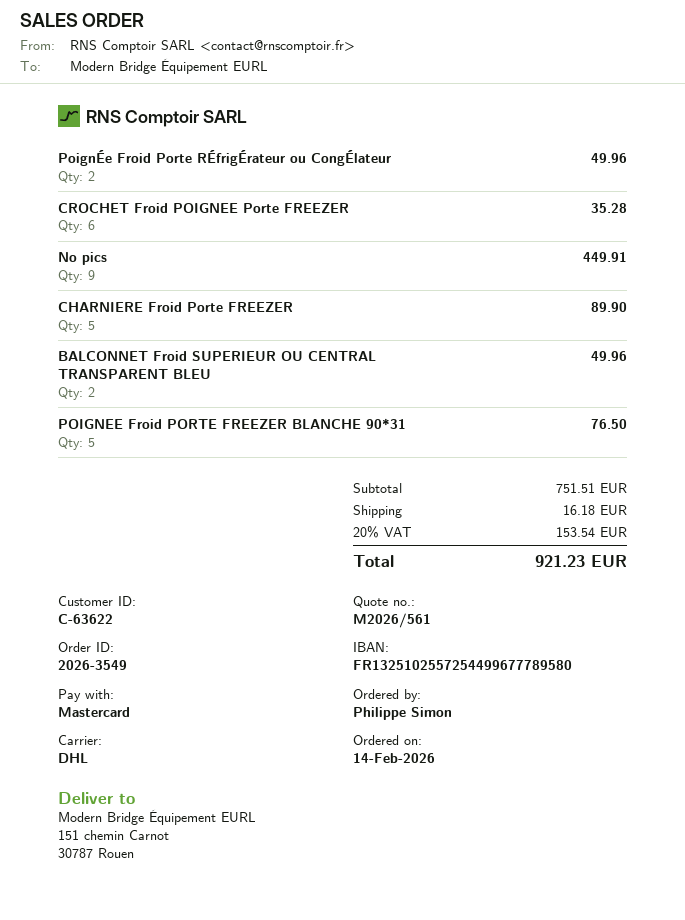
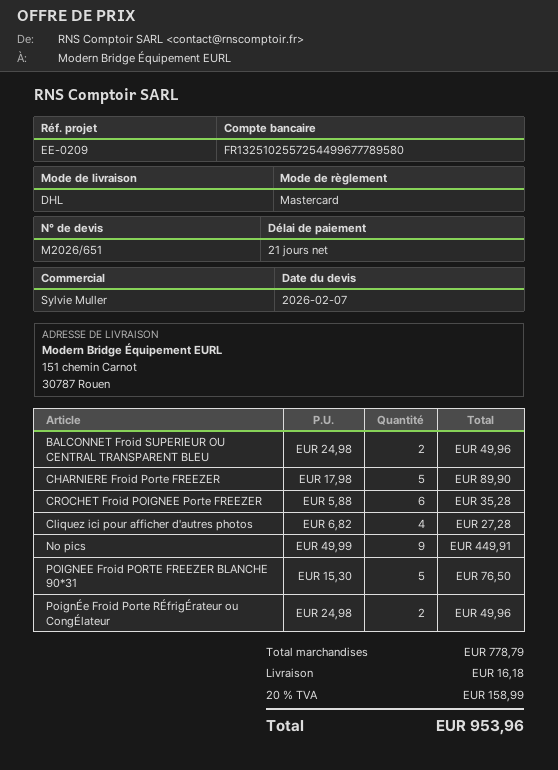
quote number: M2026/561 -> M2026/651
Cliquez ici pour afficher d'autres photos: none -> 4 for 27.28
subtotal: 751.51 -> 778.79
tax: 20% = 153.54 -> 20% = 158.99
total: 921.23 -> 953.96

